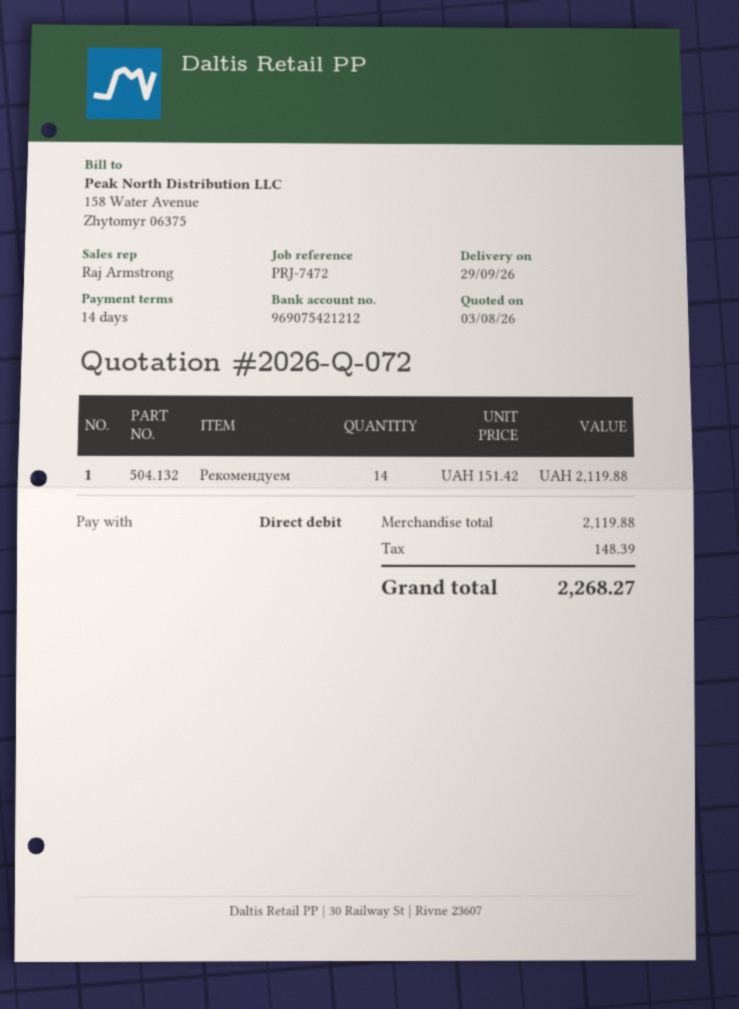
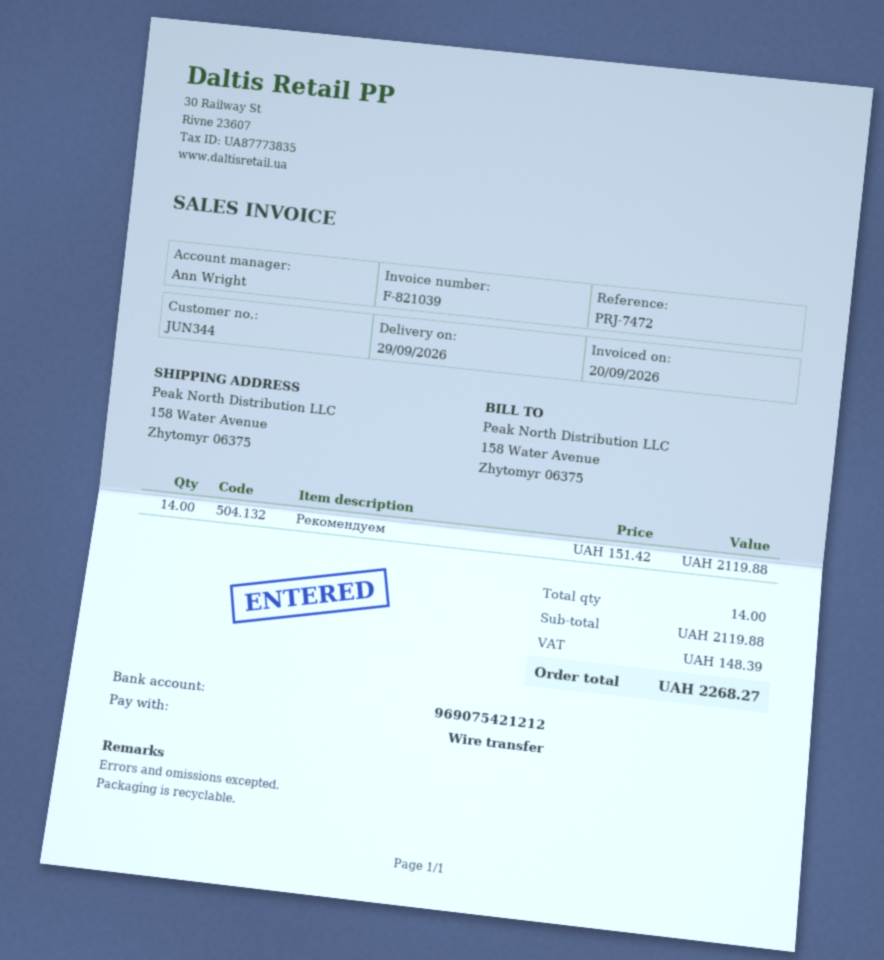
sales rep: Raj Armstrong -> Ann Wright
payment method: direct debit -> bank transfer

